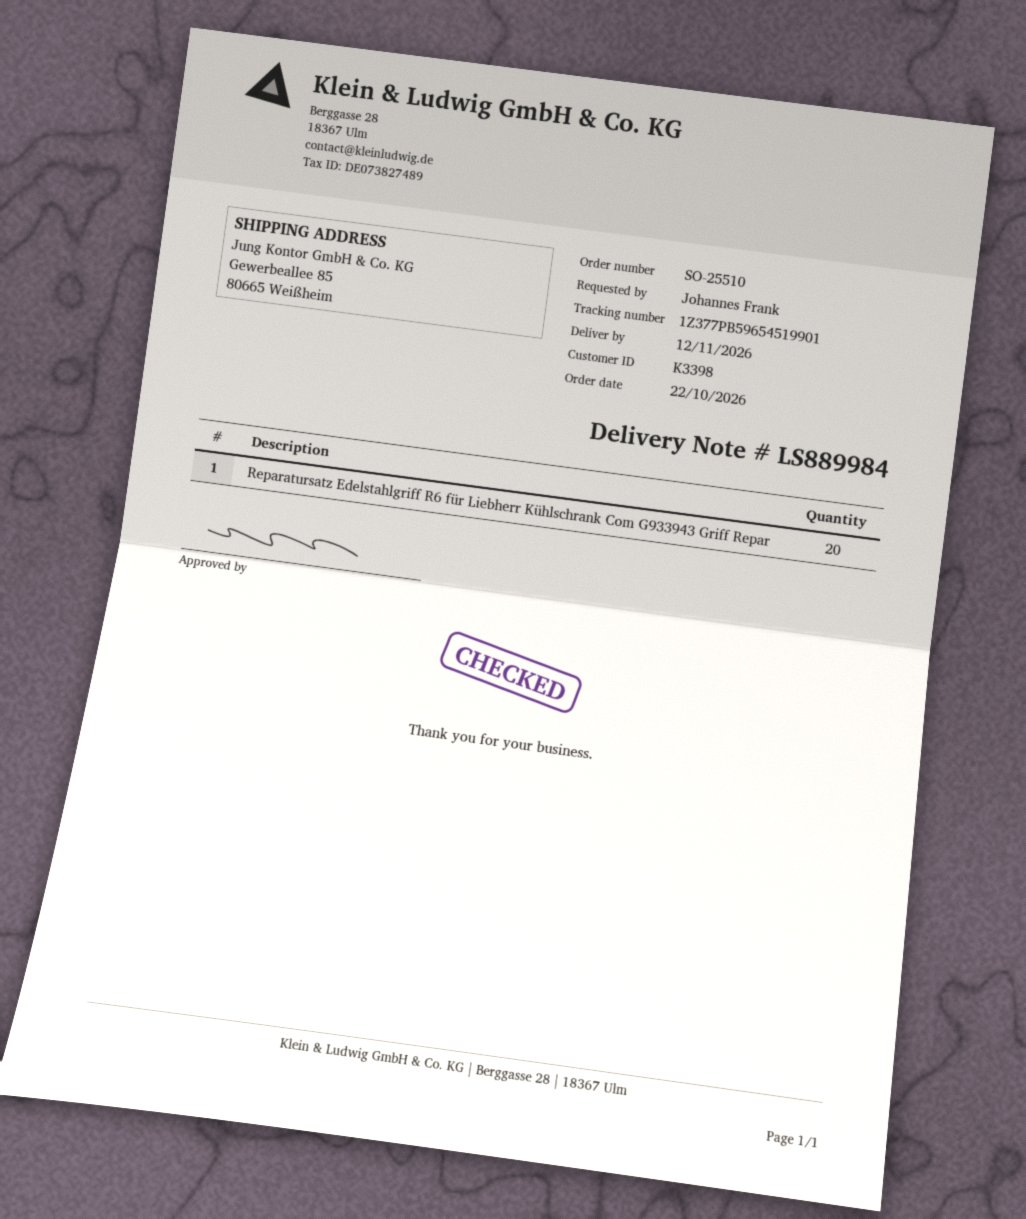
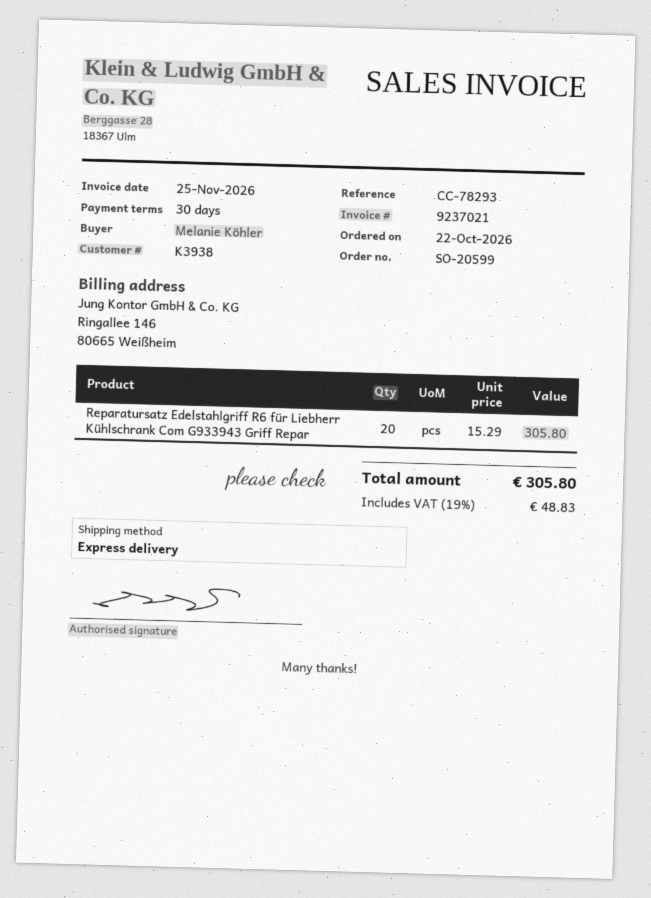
order number: SO-25510 -> SO-20599
customer number: K3398 -> K3938
ordered by: Johannes Frank -> Melanie Köhler

